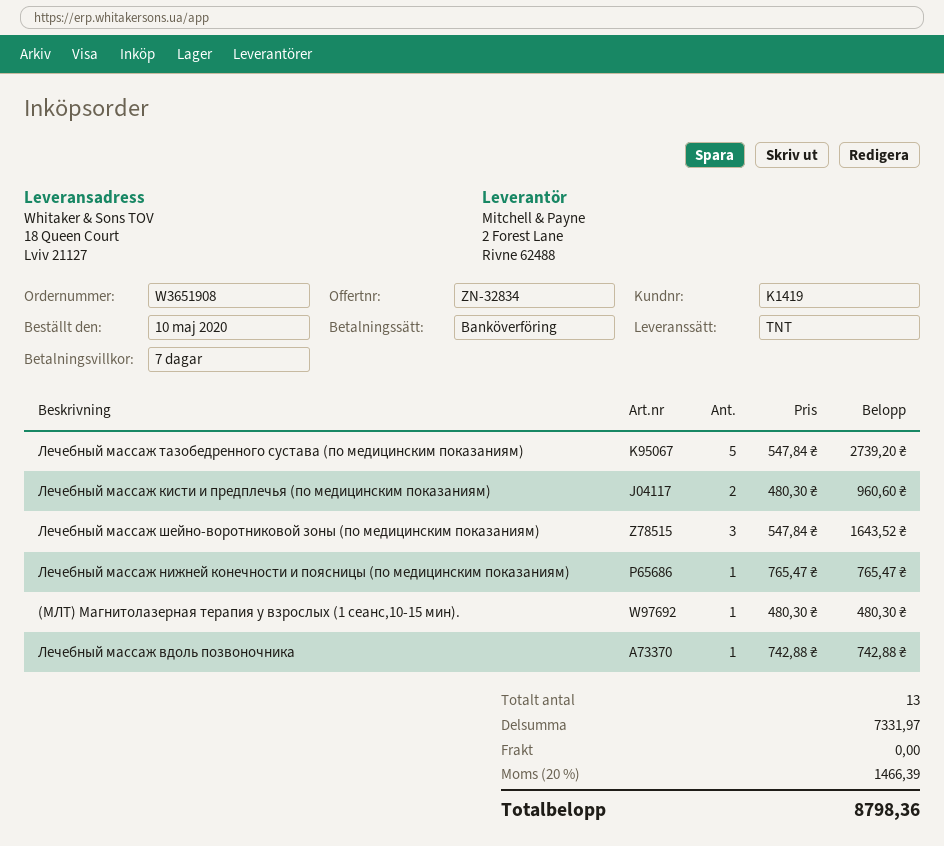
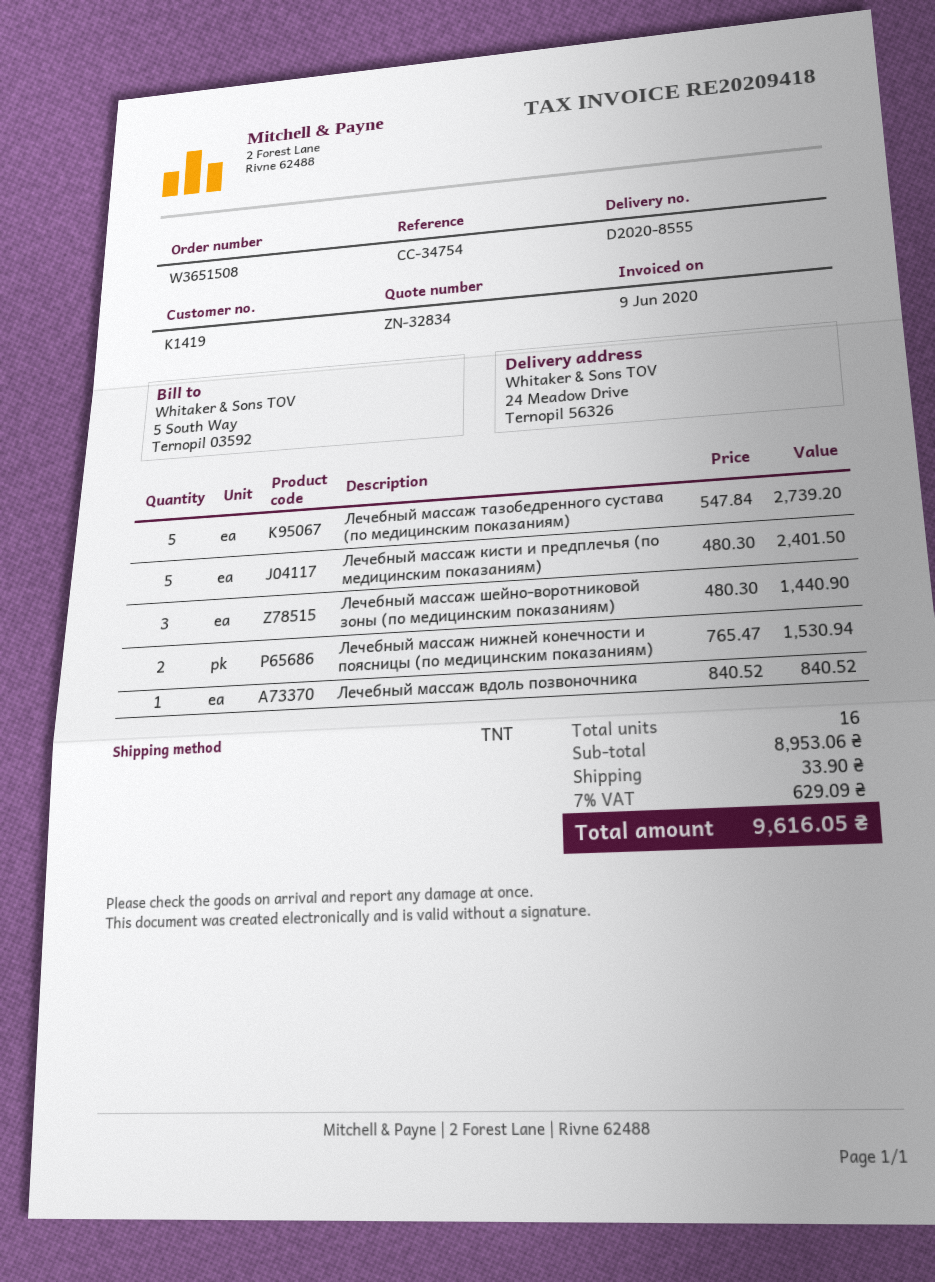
order number: W3651908 -> W3651508
ship to: 18 Queen Court, Lviv 21127 -> 24 Meadow Drive, Ternopil 56326
Лечебный массаж кисти и предплечья (по медицинским показаниям): 2 x 480.30 = 960.60 -> 5 x 480.30 = 2401.50
Лечебный массаж шейно-воротниковой зоны (по медицинским показаниям): 3 x 547.84 = 1643.52 -> 3 x 480.30 = 1440.90
Лечебный массаж нижней конечности и поясницы (по медицинским показаниям): 1 x 765.47 = 765.47 -> 2 x 765.47 = 1530.94
(МЛТ) Магнитолазерная терапия у взрослых (1 сеанс,10-15 мин).: 1 x 480.30 = 480.30 -> none
Лечебный массаж вдоль позвоночника: 1 x 742.88 = 742.88 -> 1 x 840.52 = 840.52
total quantity: 13 -> 16
subtotal: 7331.97 -> 8953.06
shipping: 0.00 -> 33.90
tax: 20% = 1466.39 -> 7% = 629.09
total: 8798.36 -> 9616.05

